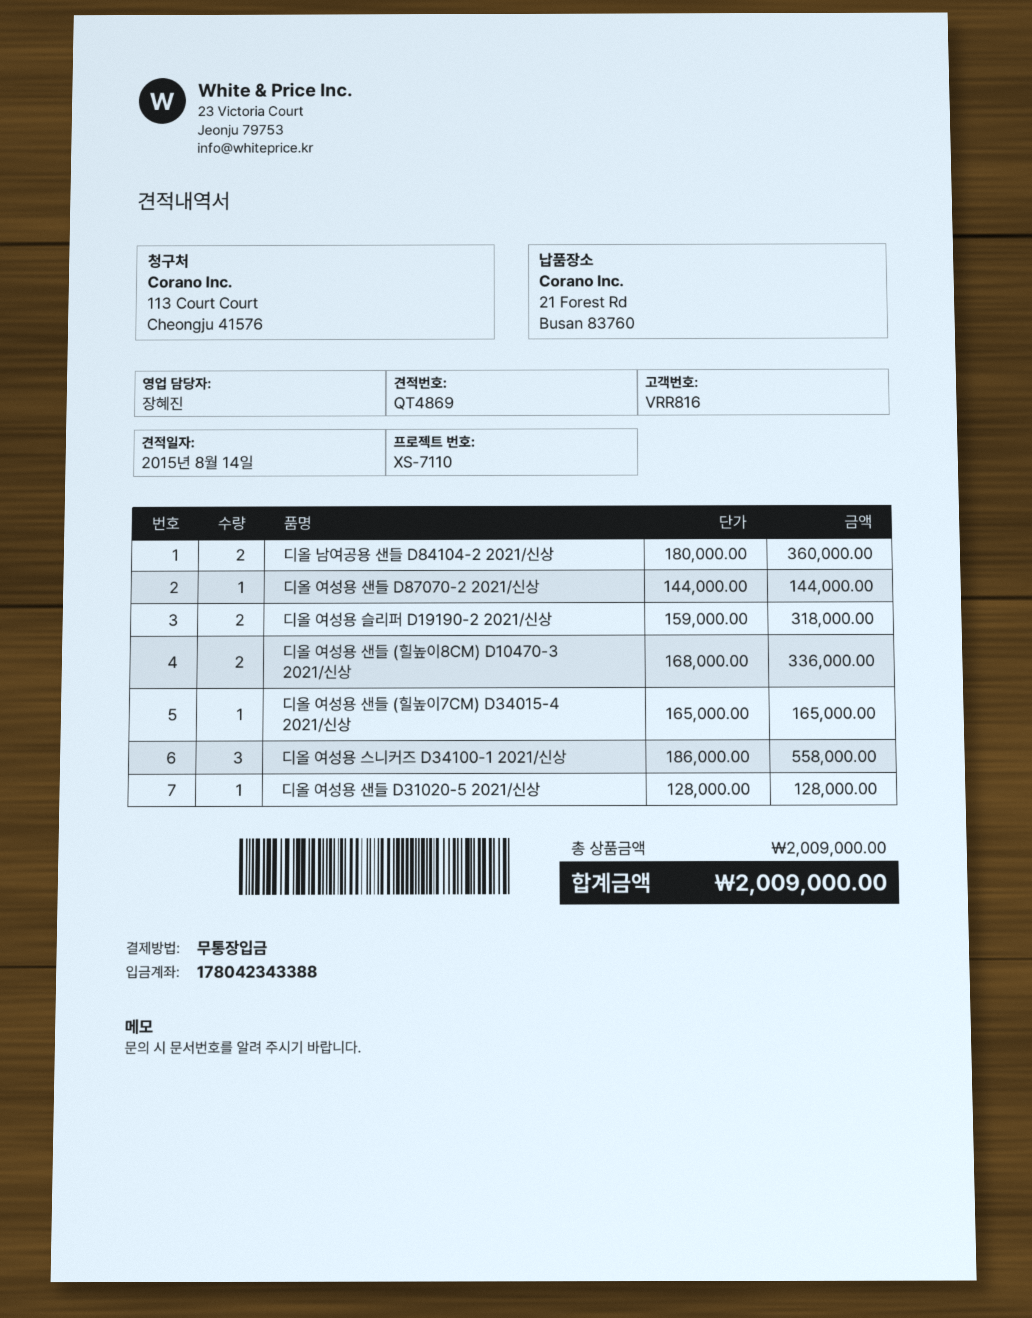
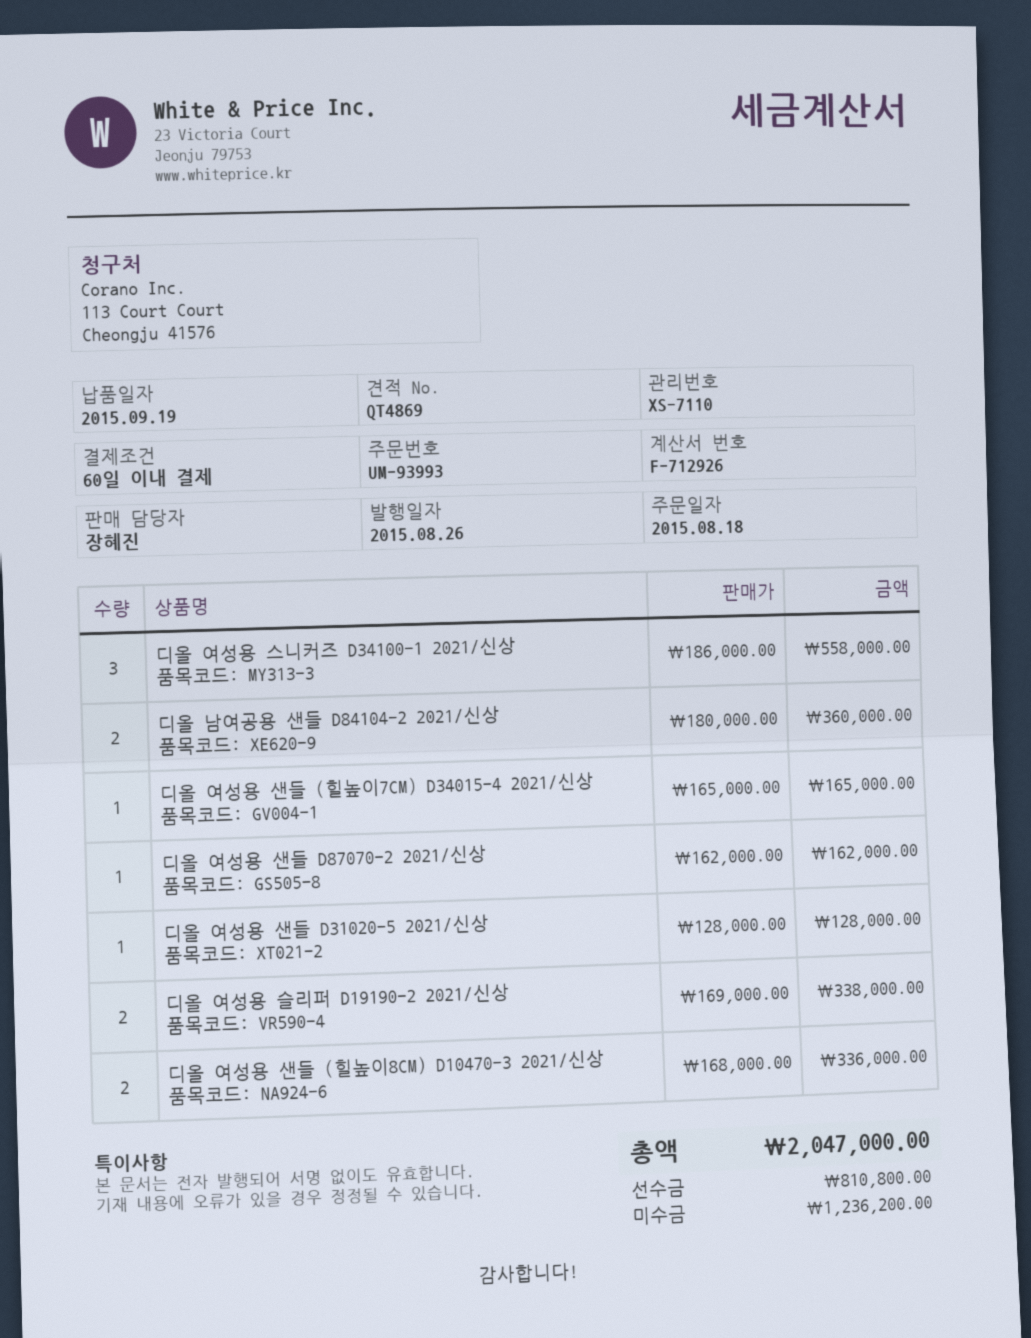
디올 여성용 샌들 D87070-2 2021/신상: 1 x 144000.00 = 144000.00 -> 1 x 162000.00 = 162000.00
디올 여성용 슬리퍼 D19190-2 2021/신상: 2 x 159000.00 = 318000.00 -> 2 x 169000.00 = 338000.00
total: 2009000.00 -> 2047000.00

